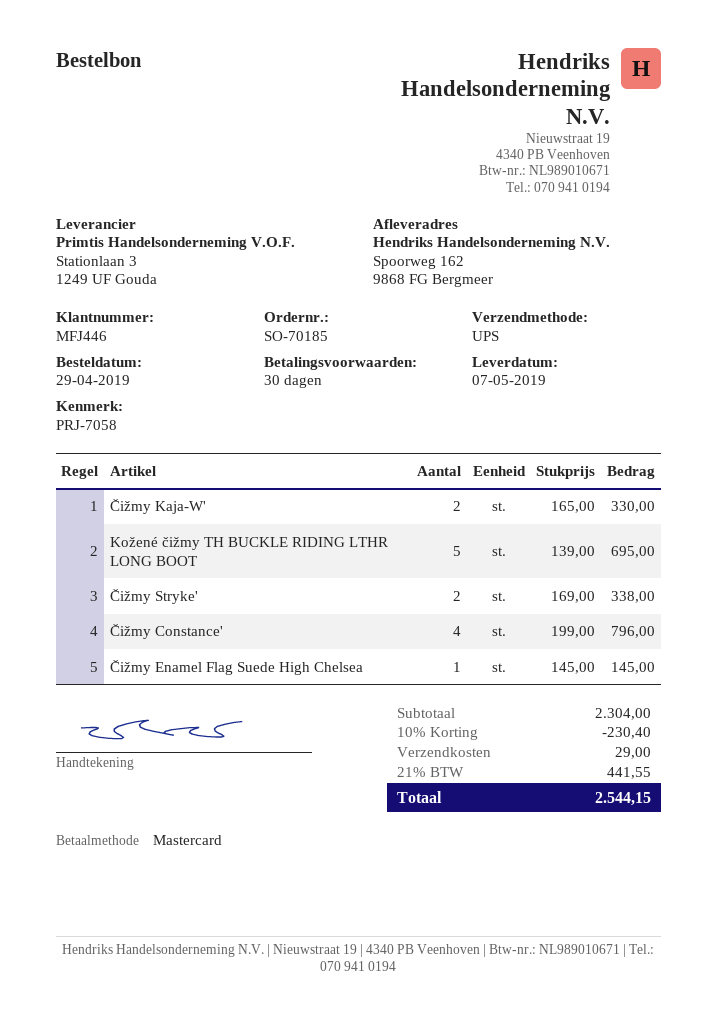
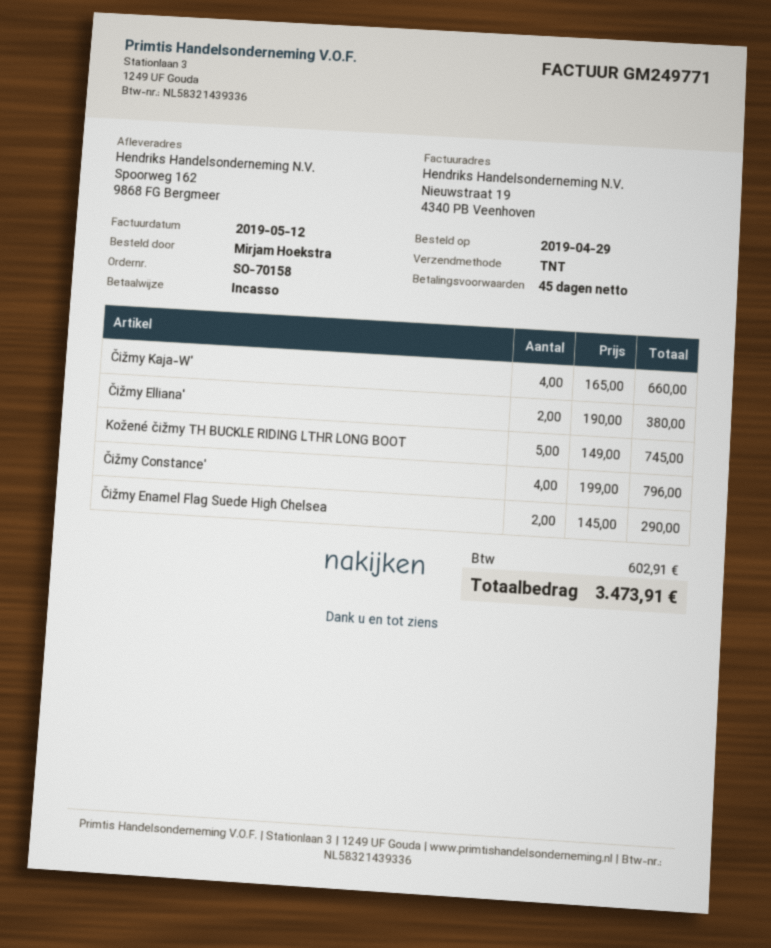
order number: SO-70185 -> SO-70158
payment terms: 30 days -> 45 days
payment method: Mastercard -> direct debit
shipping method: UPS -> TNT
Čižmy Kaja-W': 2 x 165.00 = 330.00 -> 4 x 165.00 = 660.00
Kožené čižmy TH BUCKLE RIDING LTHR LONG BOOT: 5 x 139.00 = 695.00 -> 5 x 149.00 = 745.00
Čižmy Stryke': 2 x 169.00 = 338.00 -> none
Čižmy Enamel Flag Suede High Chelsea: 1 x 145.00 = 145.00 -> 2 x 145.00 = 290.00
Čižmy Elliana': none -> 2 x 190.00 = 380.00
discount: 10% = 230.40 -> none
shipping: 29.00 -> none
tax: 441.55 -> 602.91
total: 2544.15 -> 3473.91

